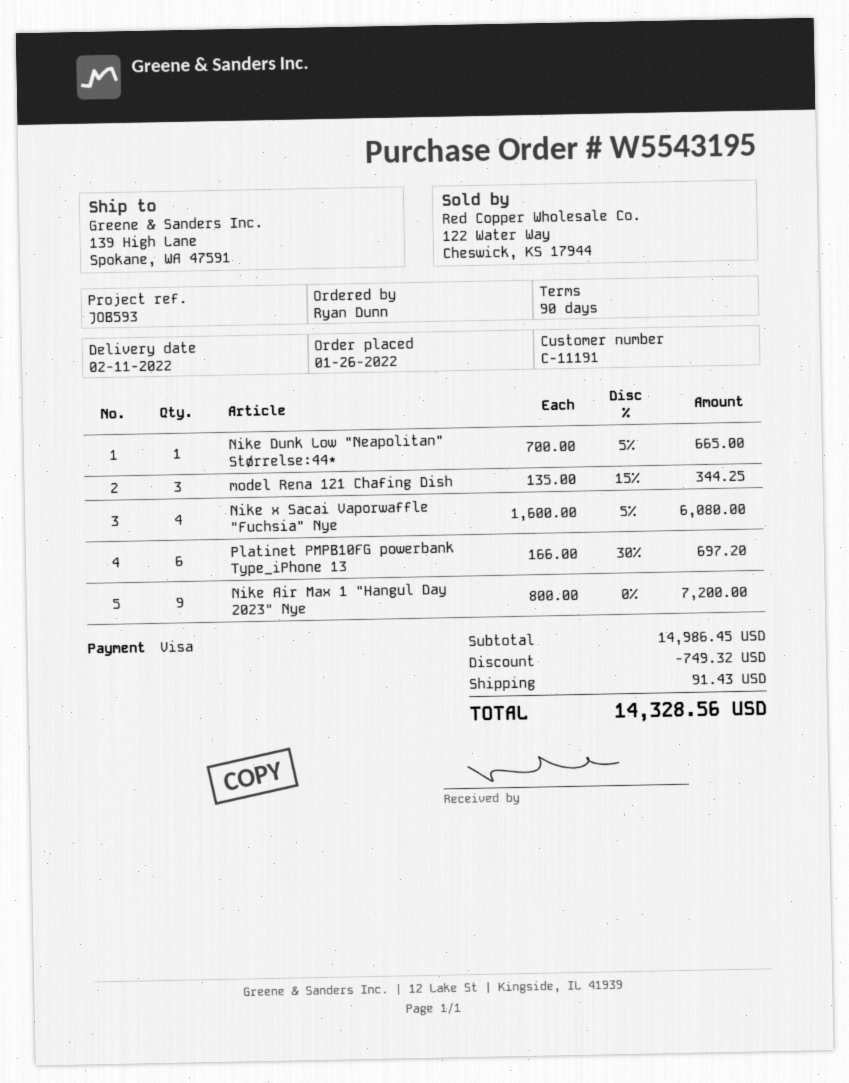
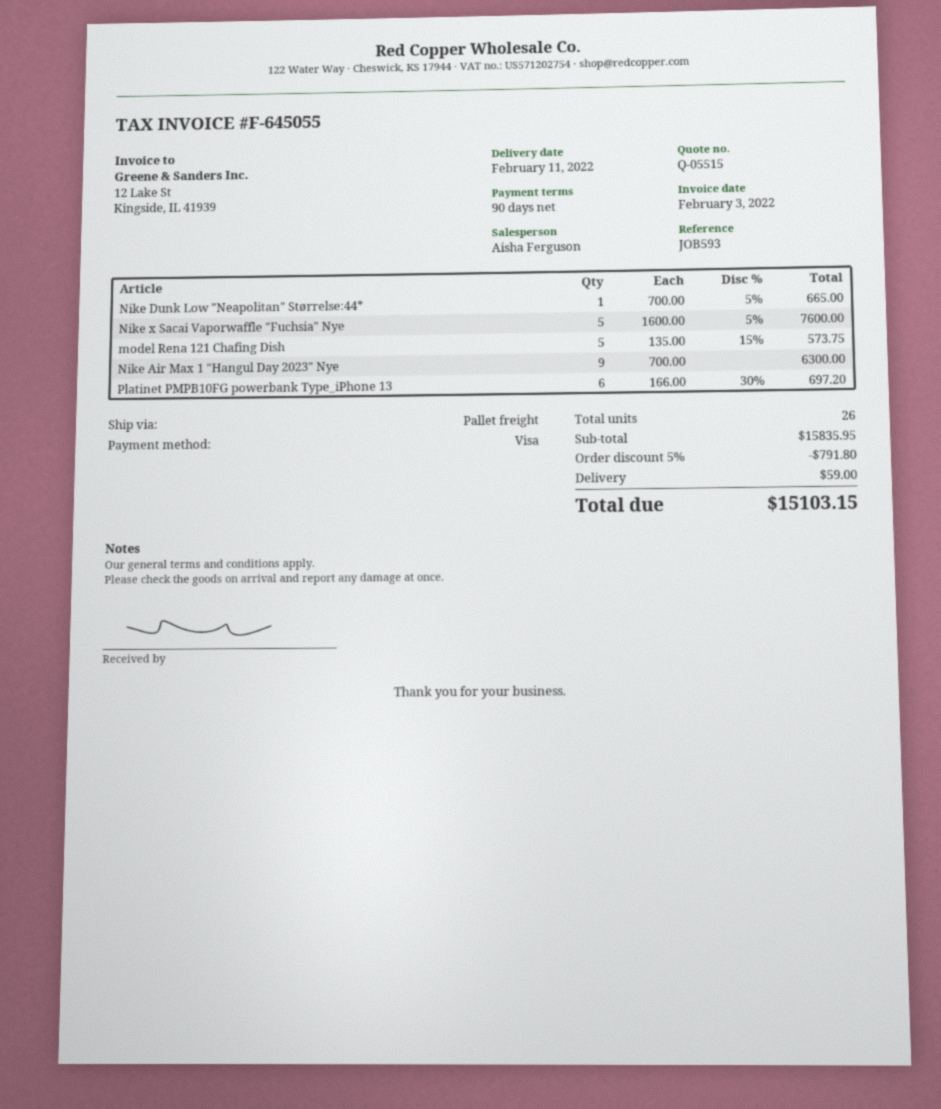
model Rena 121 Chafing Dish: 3 x 135.00 - 15% = 344.25 -> 5 x 135.00 - 15% = 573.75
Nike x Sacai Vaporwaffle "Fuchsia" Nye: 4 x 1600.00 - 5% = 6080.00 -> 5 x 1600.00 - 5% = 7600.00
Nike Air Max 1 "Hangul Day 2023" Nye: 9 x 800.00 = 7200.00 -> 9 x 700.00 = 6300.00
subtotal: 14986.45 -> 15835.95
discount: 749.32 -> 791.80
shipping: 91.43 -> 59.00
total: 14328.56 -> 15103.15

